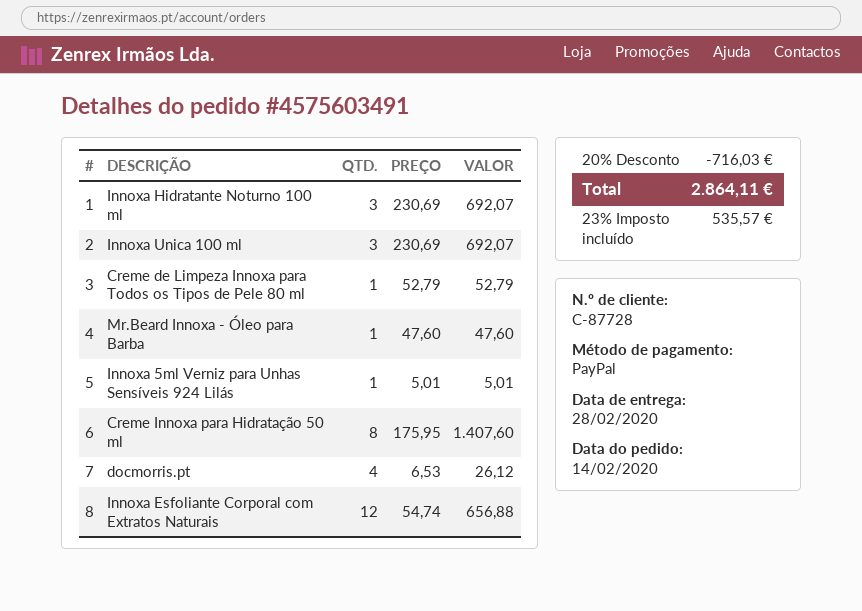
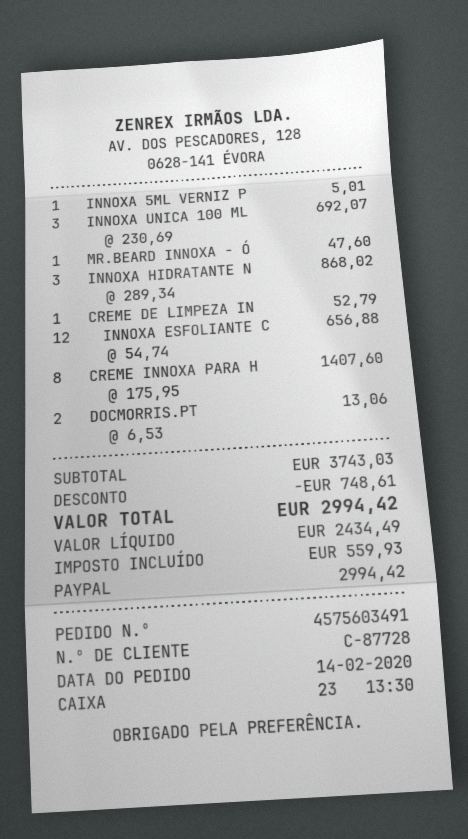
Innoxa Hidratante Noturno 100 ml: 3 x 230.69 = 692.07 -> 3 x 289.34 = 868.02
docmorris.pt: 4 x 6.53 = 26.12 -> 2 x 6.53 = 13.06
discount: 716.03 -> 748.61
tax: 535.57 -> 559.93
total: 2864.11 -> 2994.42

